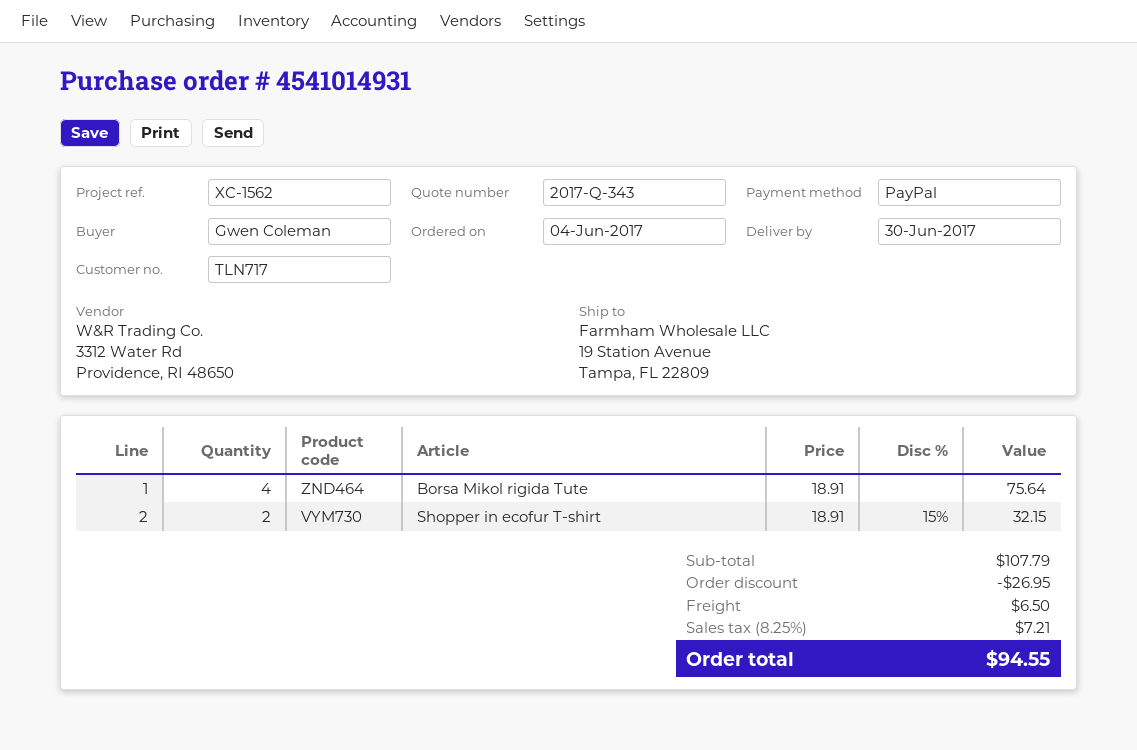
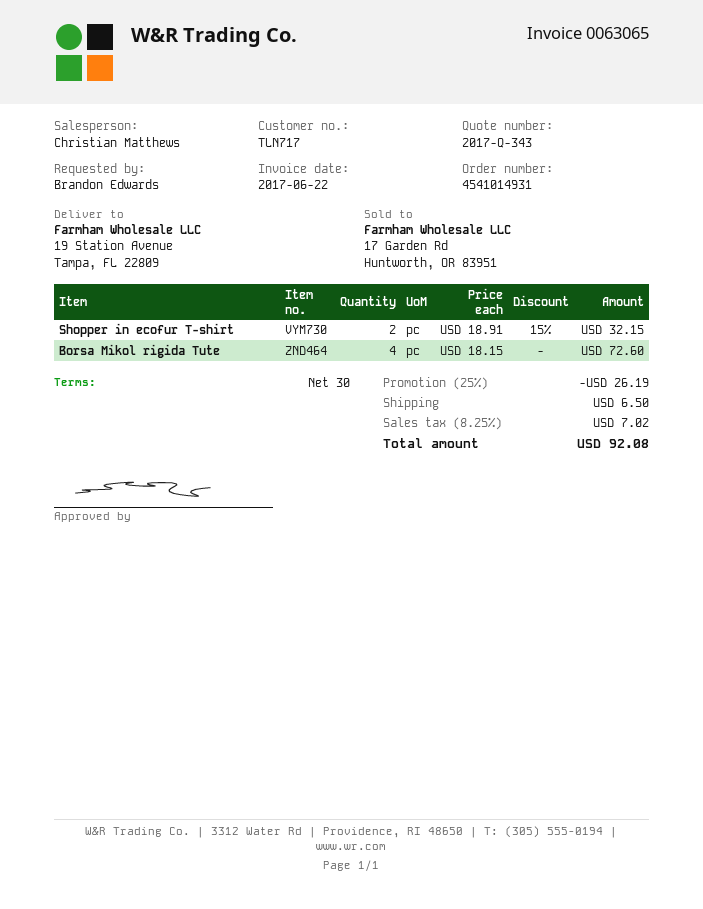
ordered by: Gwen Coleman -> Brandon Edwards
Borsa Mikol rigida Tute: 4 x 18.91 = 75.64 -> 4 x 18.15 = 72.60
discount: 26.95 -> 26.19
tax: 8.25% = 7.21 -> 8.25% = 7.02
total: 94.55 -> 92.08

